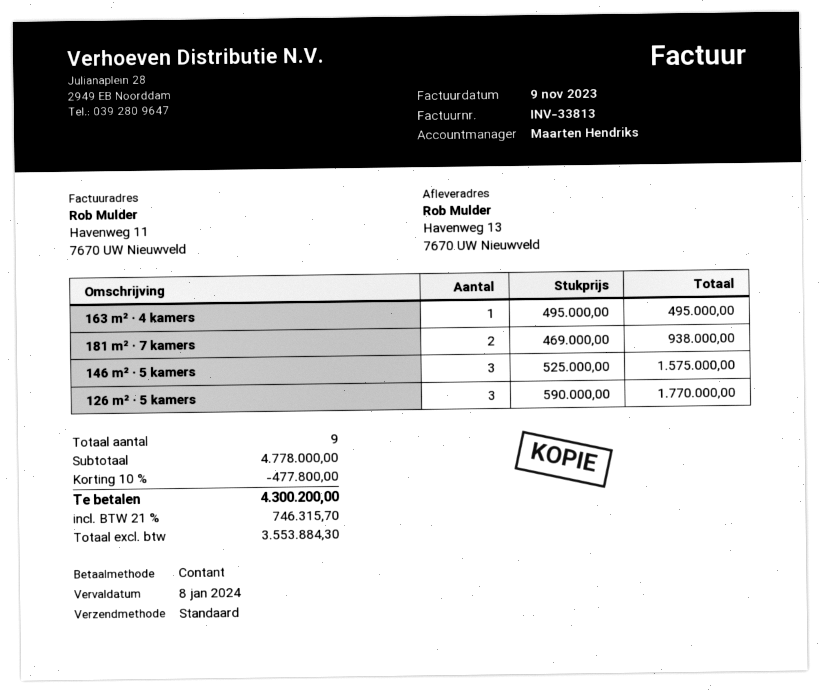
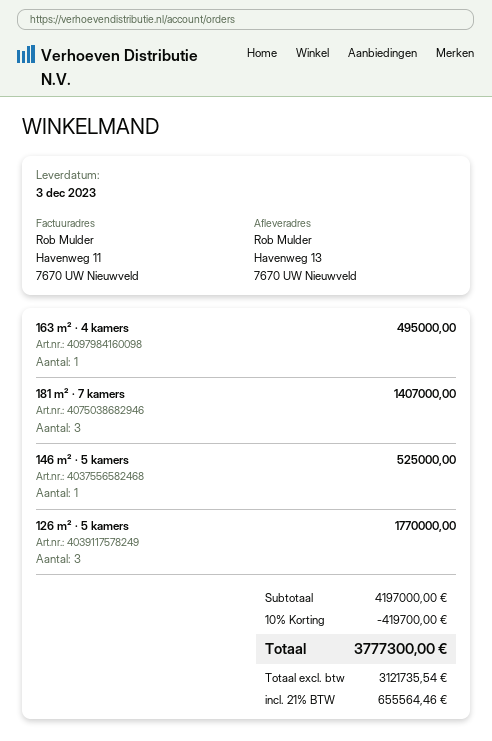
181 m² · 7 kamers: 2 for 938000.00 -> 3 for 1407000.00
146 m² · 5 kamers: 3 for 1575000.00 -> 1 for 525000.00
subtotal: 4778000.00 -> 4197000.00
discount: 10% = 477800.00 -> 10% = 419700.00
net: 3553884.30 -> 3121735.54
tax: 21% = 746315.70 -> 21% = 655564.46
total: 4300200.00 -> 3777300.00

